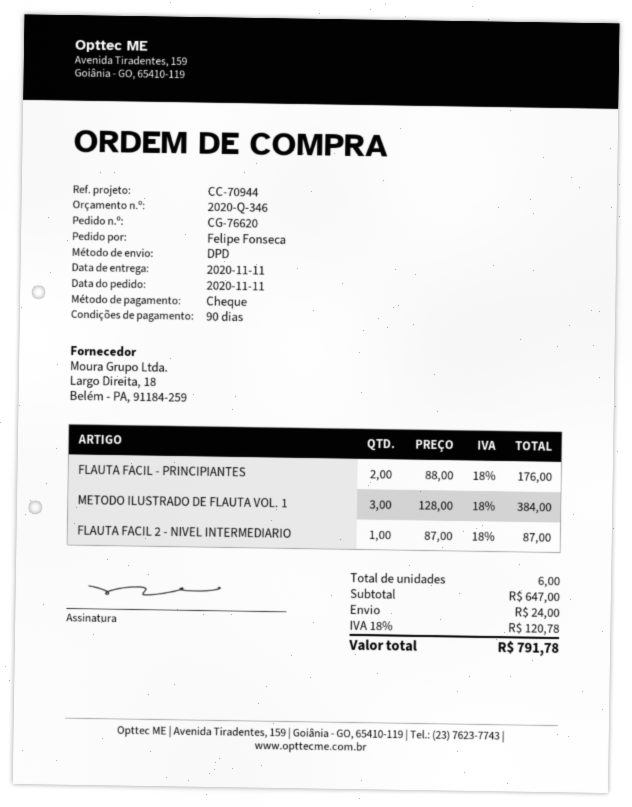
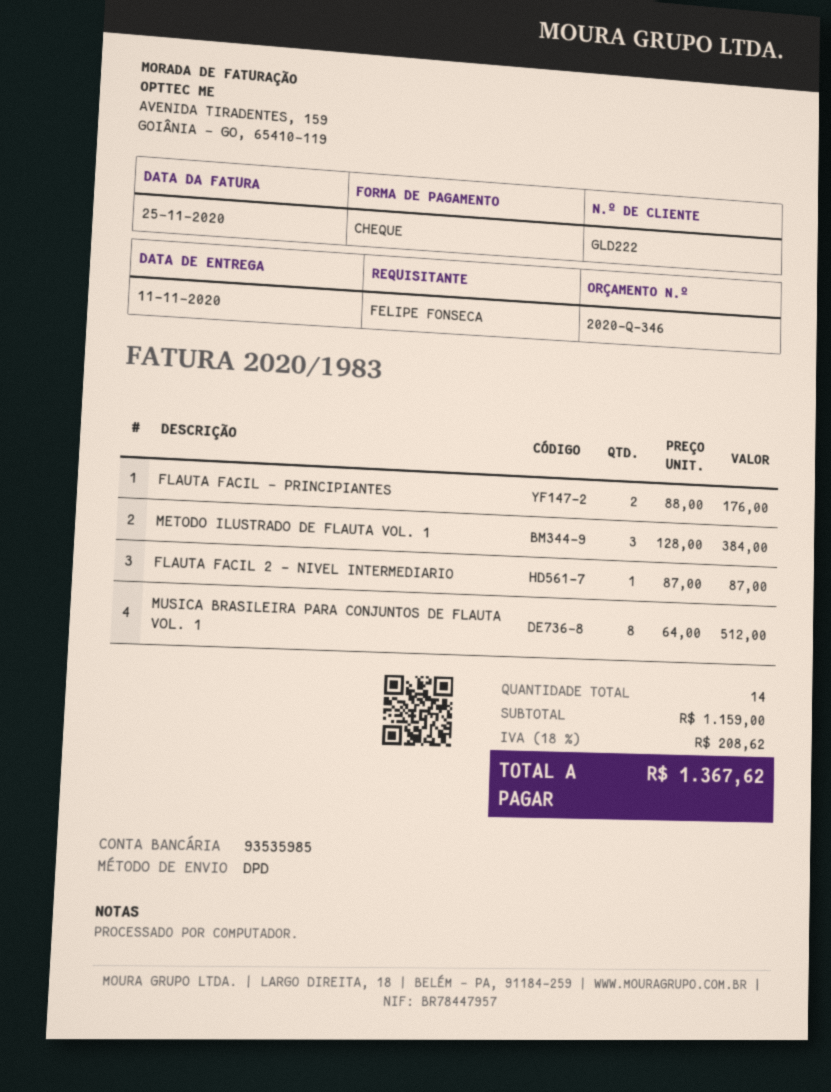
MUSICA BRASILEIRA PARA CONJUNTOS DE FLAUTA VOL. 1: none -> 8 x 64.00 = 512.00
total quantity: 6 -> 14
subtotal: 647.00 -> 1159.00
shipping: 24.00 -> none
tax: 18% = 120.78 -> 18% = 208.62
total: 791.78 -> 1367.62

